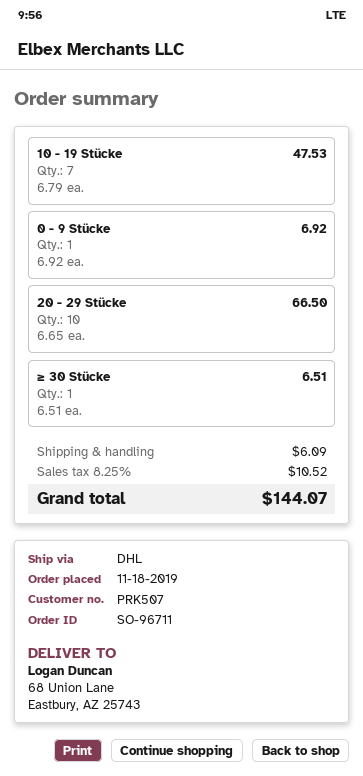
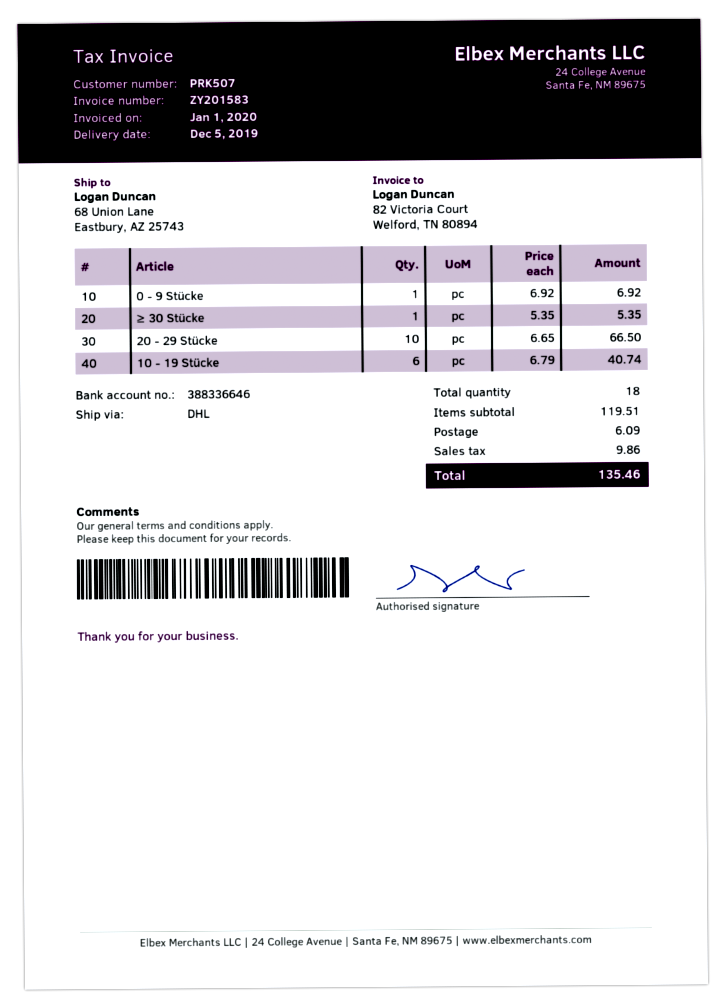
10 - 19 Stücke: 7 x 6.79 = 47.53 -> 6 x 6.79 = 40.74
≥ 30 Stücke: 1 x 6.51 = 6.51 -> 1 x 5.35 = 5.35
tax: 10.52 -> 9.86
total: 144.07 -> 135.46

